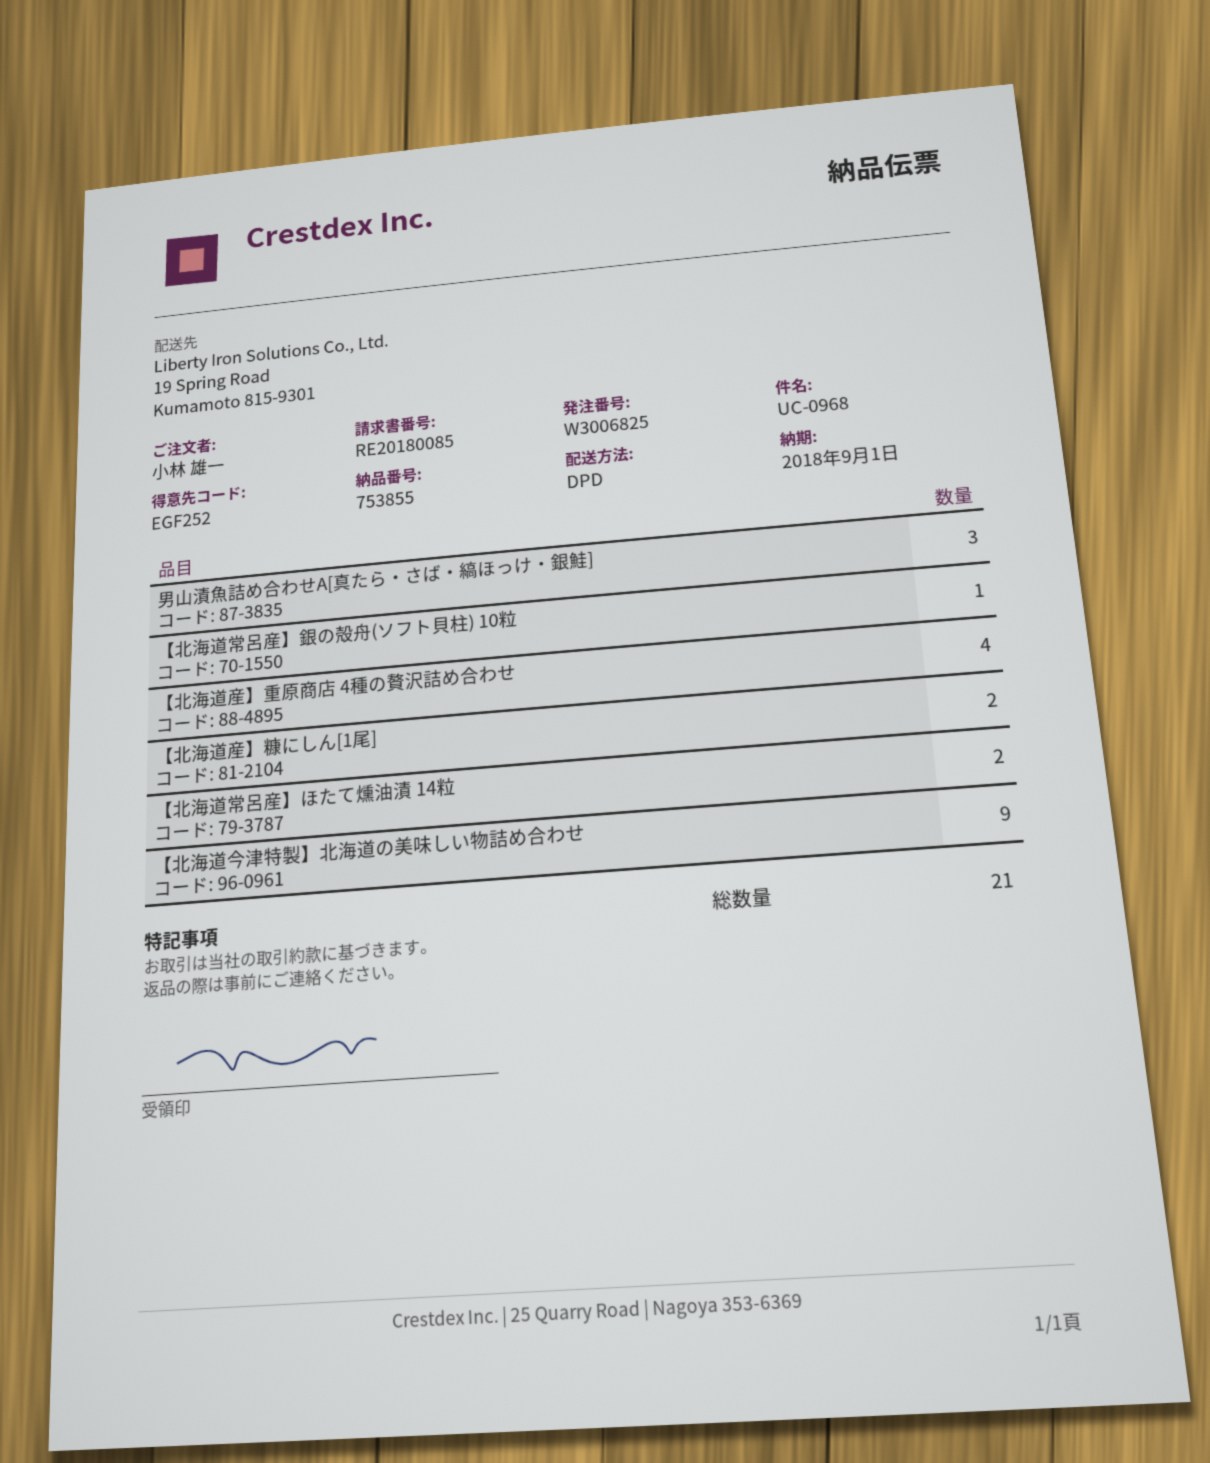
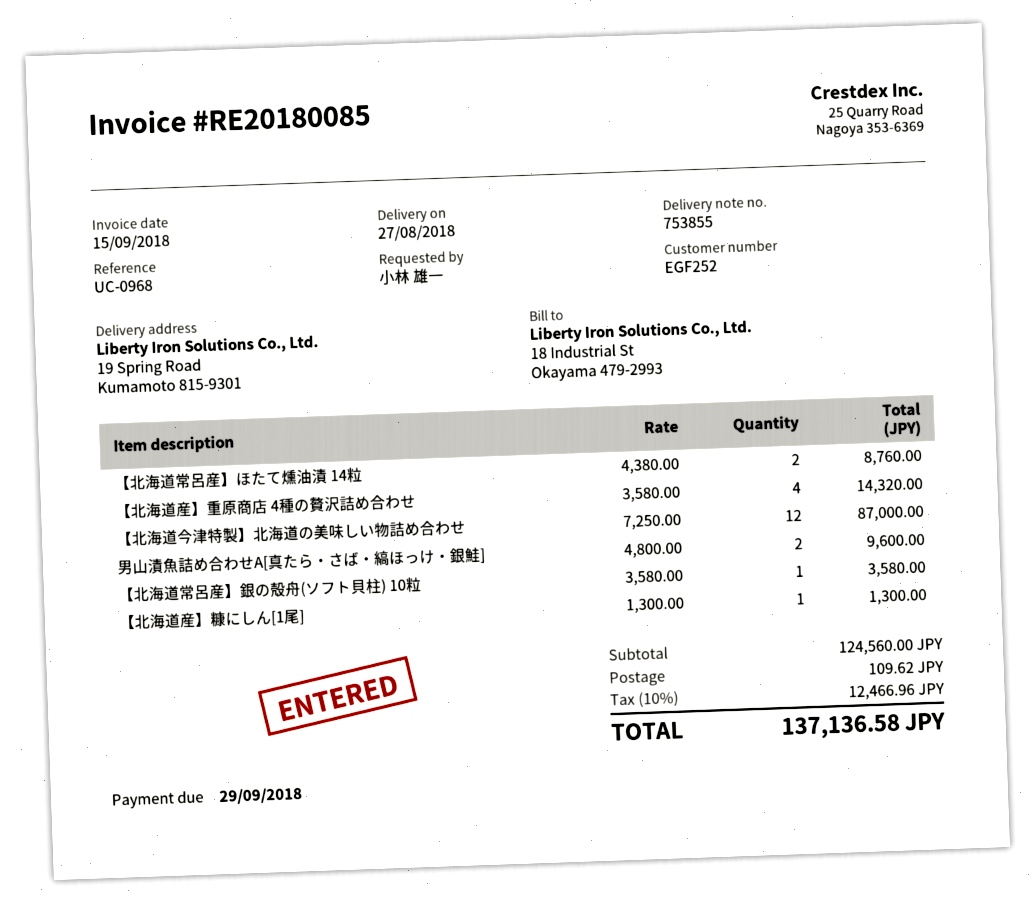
delivery date: 2018-09-01 -> 2018-08-27
男山漬魚詰め合わせA[真たら・さば・縞ほっけ・銀鮭]: 3 -> 2
【北海道産】糠にしん[1尾]: 2 -> 1
【北海道今津特製】北海道の美味しい物詰め合わせ: 9 -> 12

